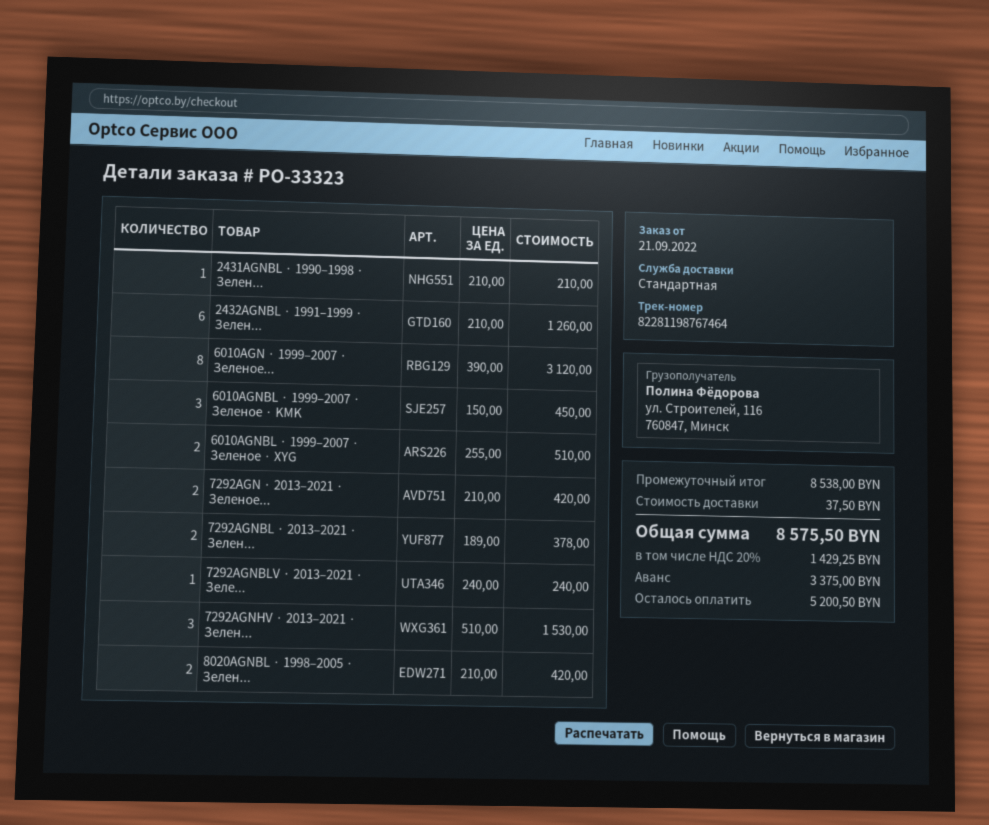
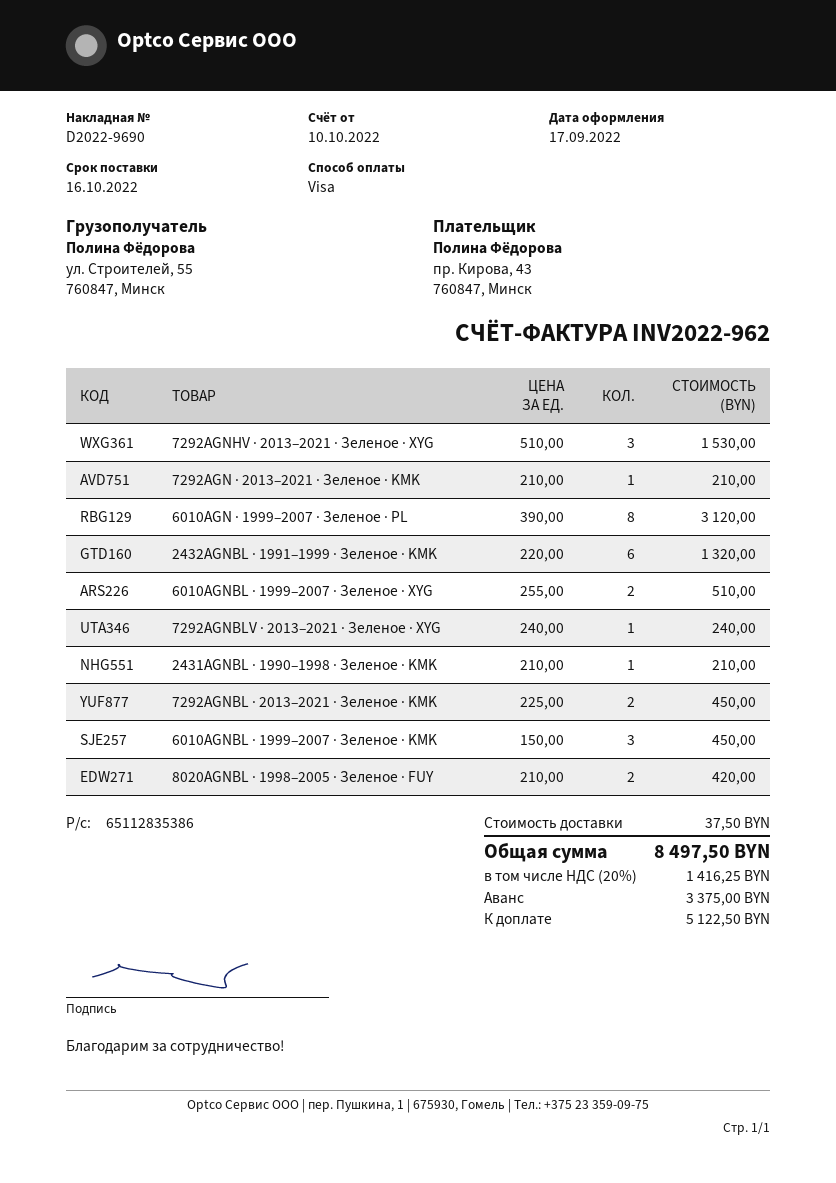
order date: 2022-09-21 -> 2022-09-17
ship to: ул. Строителей, 116, 760847, Минск -> ул. Строителей, 55, 760847, Минск
2432AGNBL · 1991–1999 · Зелен...: 6 x 210.00 = 1260.00 -> 6 x 220.00 = 1320.00
7292AGN · 2013–2021 · Зеленое...: 2 x 210.00 = 420.00 -> 1 x 210.00 = 210.00
7292AGNBL · 2013–2021 · Зелен...: 2 x 189.00 = 378.00 -> 2 x 225.00 = 450.00
tax: 20% = 1429.25 -> 20% = 1416.25
total: 8575.50 -> 8497.50
balance: 5200.50 -> 5122.50

